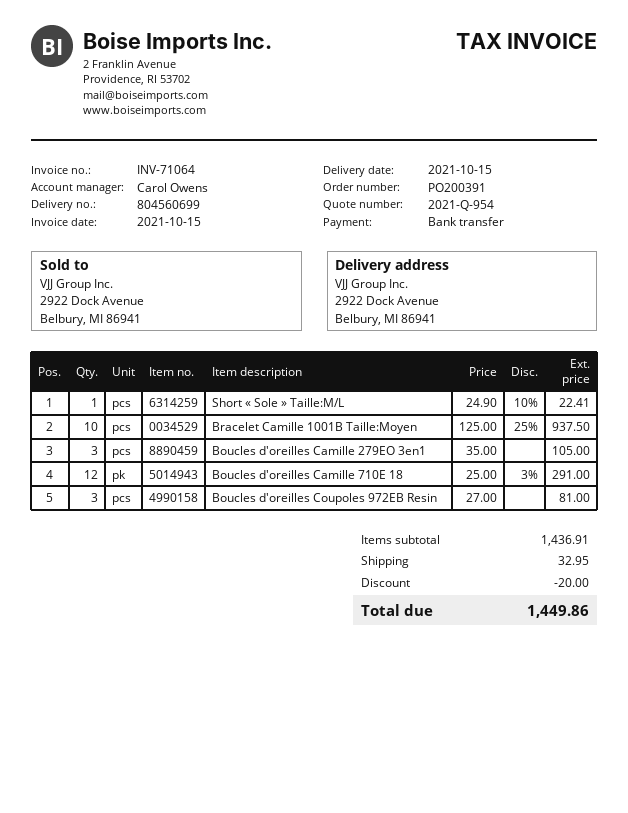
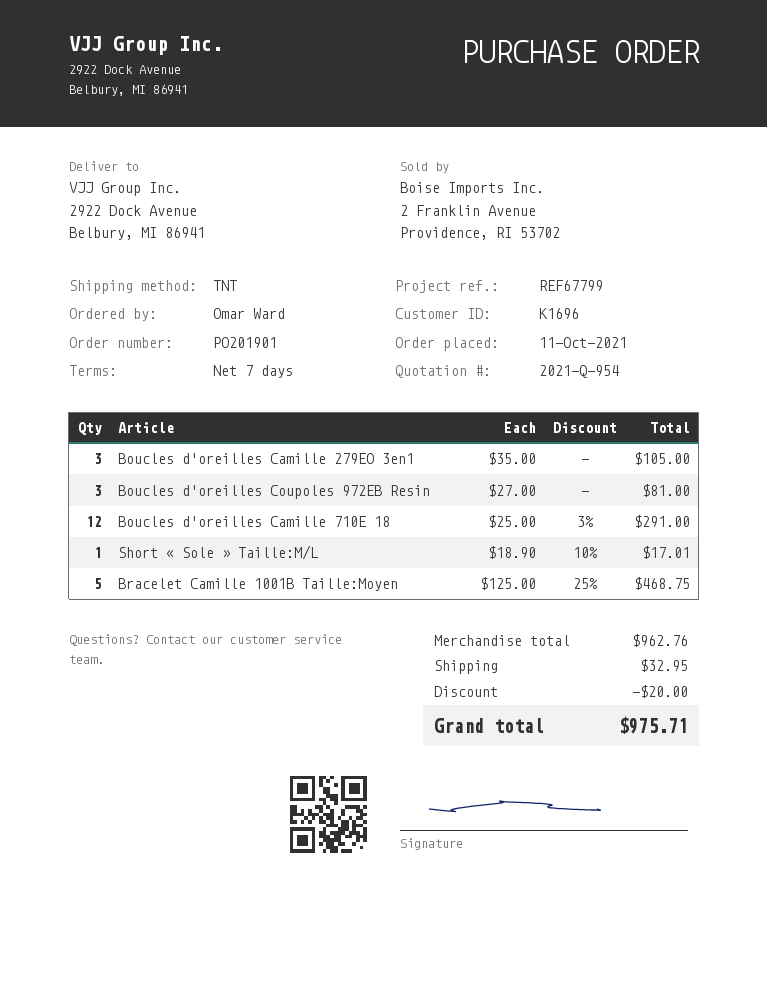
order number: PO200391 -> PO201901
Short « Sole » Taille:M/L: 1 x 24.90 - 10% = 22.41 -> 1 x 18.90 - 10% = 17.01
Bracelet Camille 1001B Taille:Moyen: 10 x 125.00 - 25% = 937.50 -> 5 x 125.00 - 25% = 468.75
subtotal: 1436.91 -> 962.76
total: 1449.86 -> 975.71

